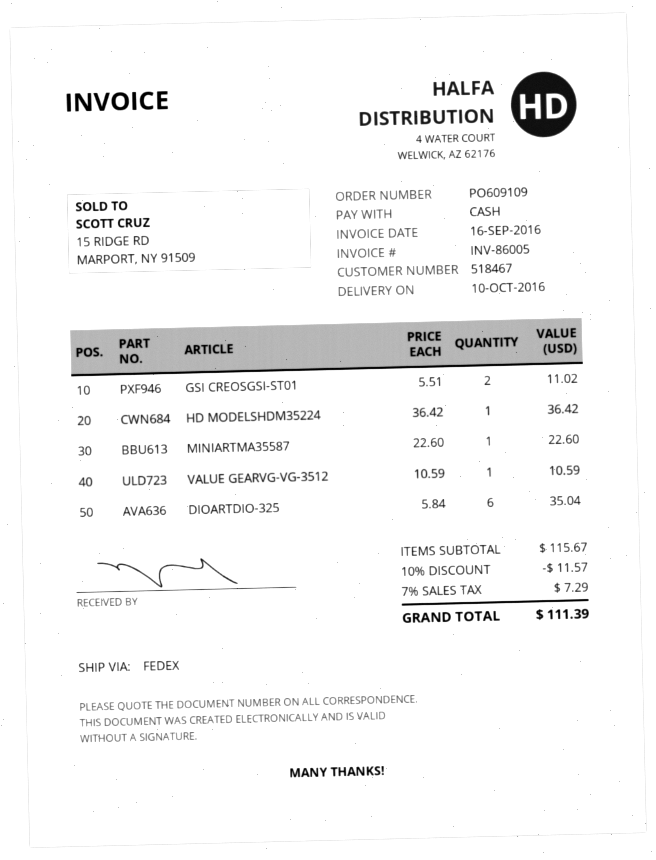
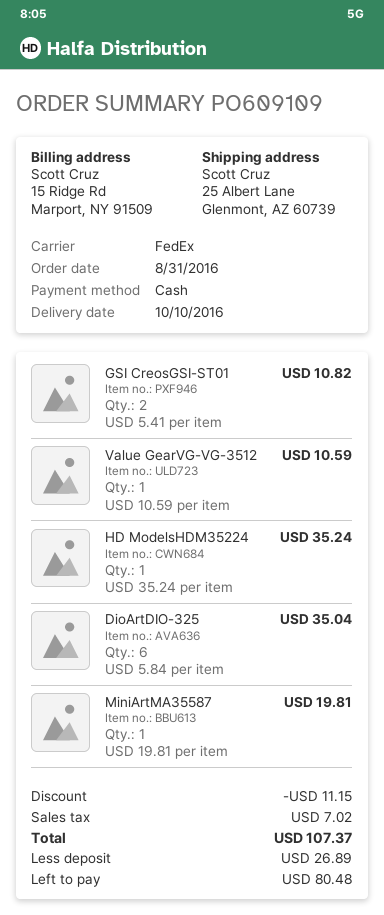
GSI CREOSGSI-ST01: 2 x 5.51 = 11.02 -> 2 x 5.41 = 10.82
HD MODELSHDM35224: 1 x 36.42 = 36.42 -> 1 x 35.24 = 35.24
MINIARTMA35587: 1 x 22.60 = 22.60 -> 1 x 19.81 = 19.81
discount: 11.57 -> 11.15
tax: 7.29 -> 7.02
total: 111.39 -> 107.37

